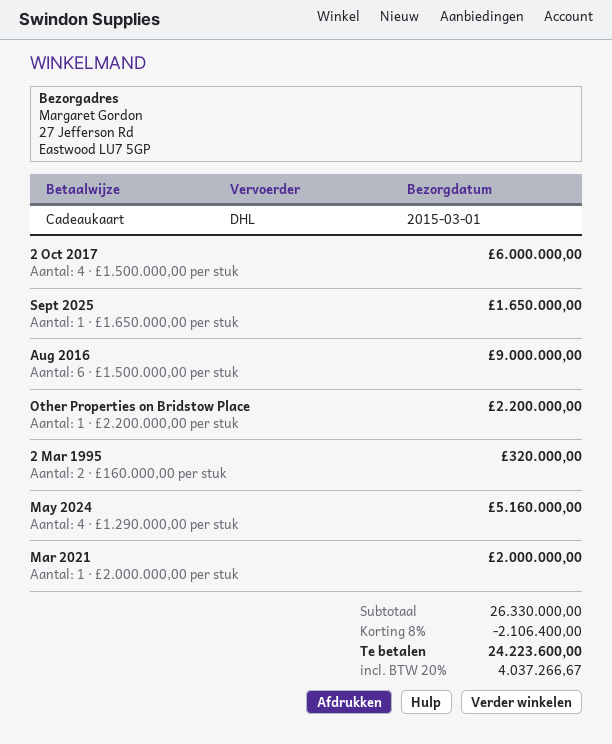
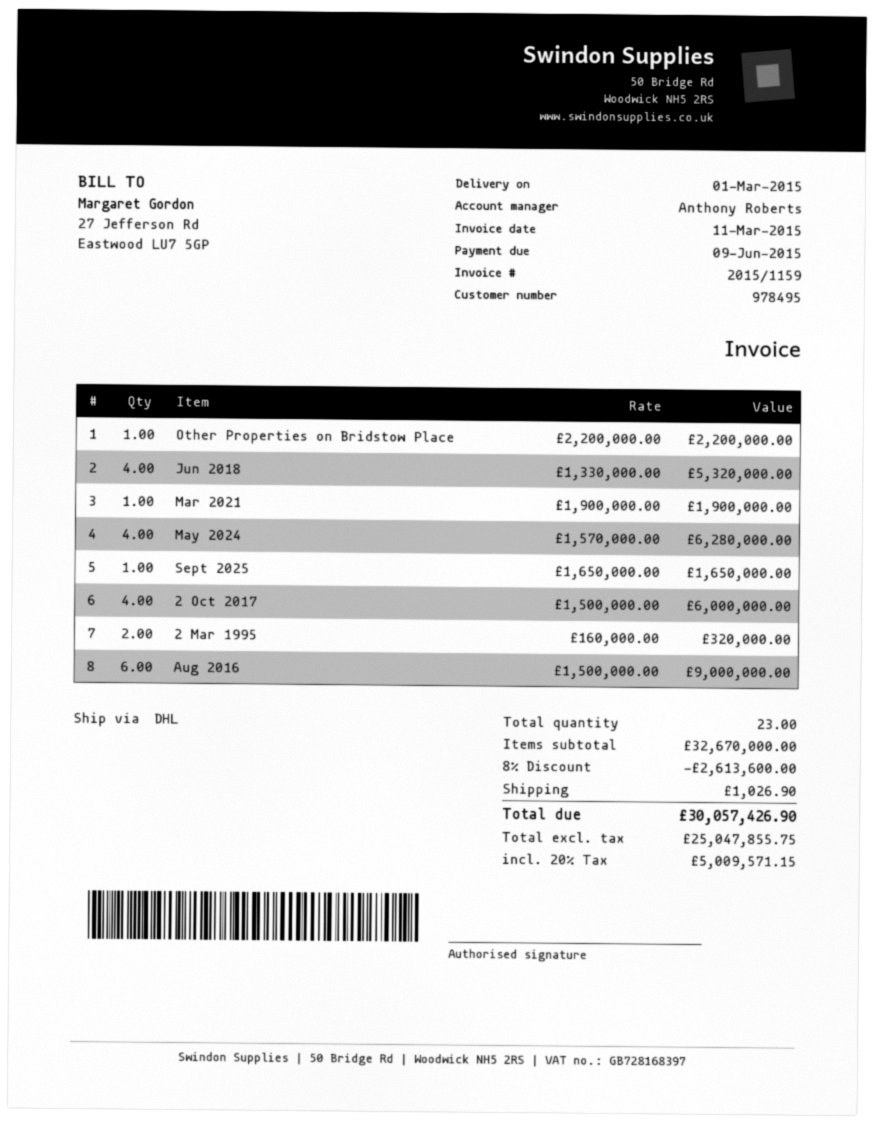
May 2024: 4 x 1290000.00 = 5160000.00 -> 4 x 1570000.00 = 6280000.00
Mar 2021: 1 x 2000000.00 = 2000000.00 -> 1 x 1900000.00 = 1900000.00
Jun 2018: none -> 4 x 1330000.00 = 5320000.00
subtotal: 26330000.00 -> 32670000.00
discount: 8% = 2106400.00 -> 8% = 2613600.00
shipping: none -> 1026.90
tax: 20% = 4037266.67 -> 20% = 5009571.15
total: 24223600.00 -> 30057426.90

